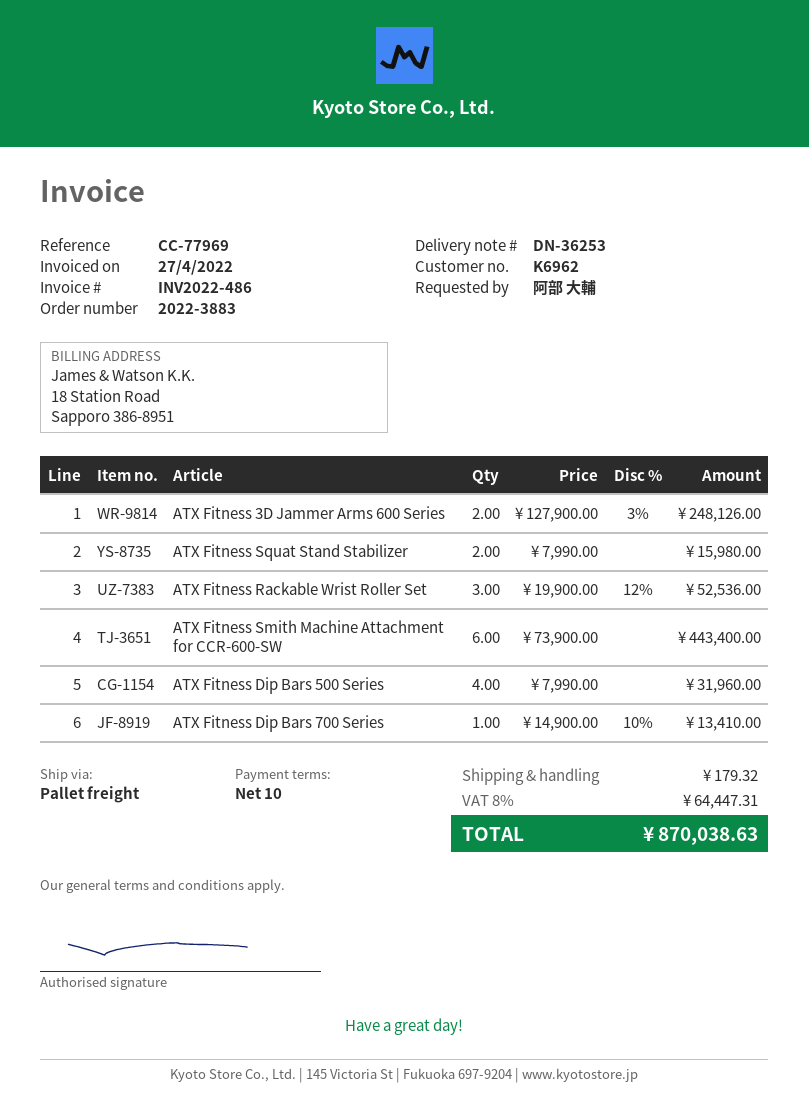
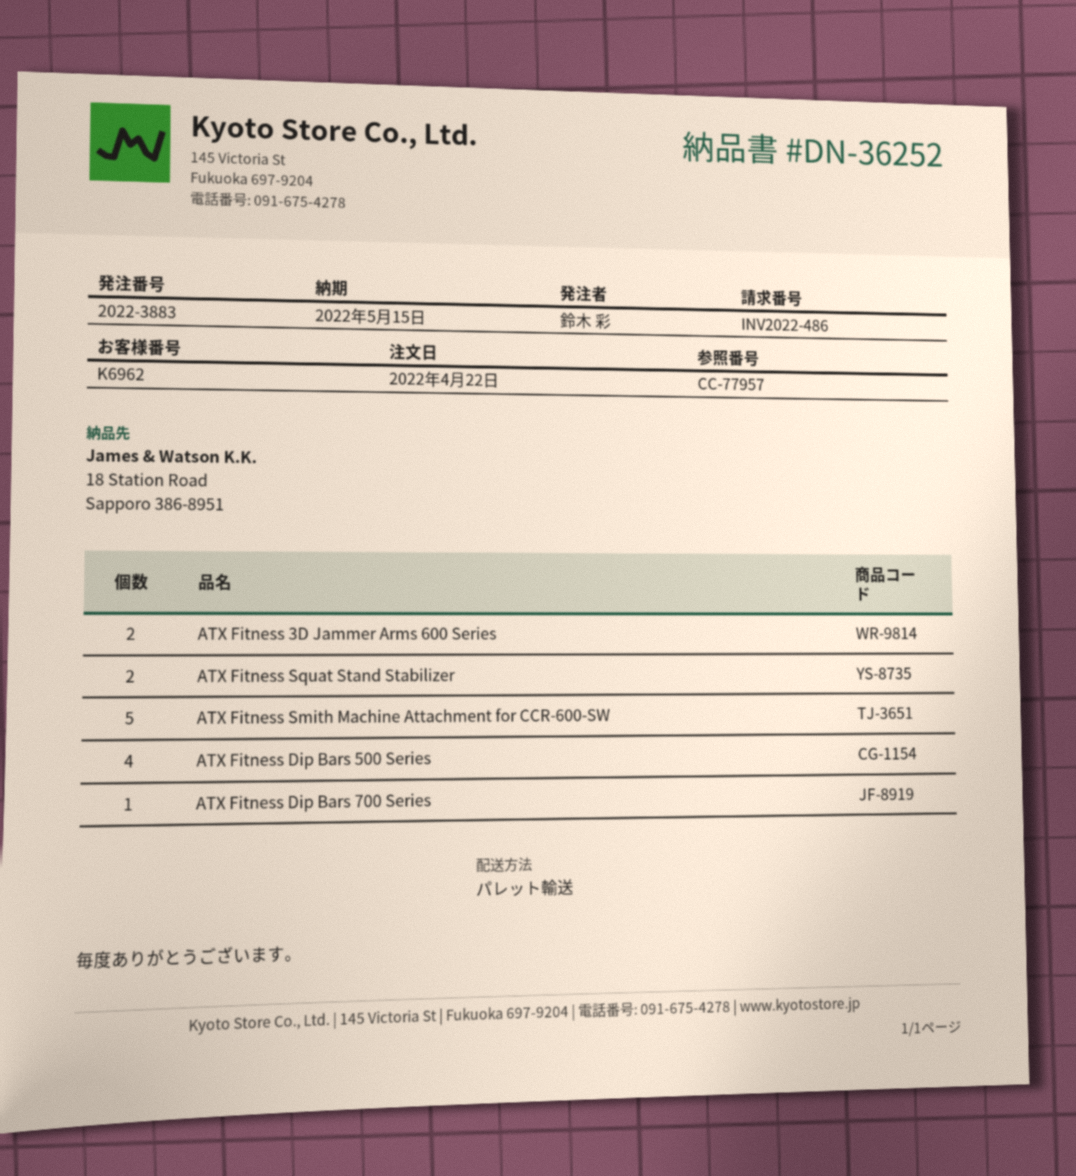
delivery note number: DN-36253 -> DN-36252
reference: CC-77969 -> CC-77957
ordered by: 阿部 大輔 -> 鈴木 彩
ATX Fitness Rackable Wrist Roller Set: 3 -> none
ATX Fitness Smith Machine Attachment for CCR-600-SW: 6 -> 5

